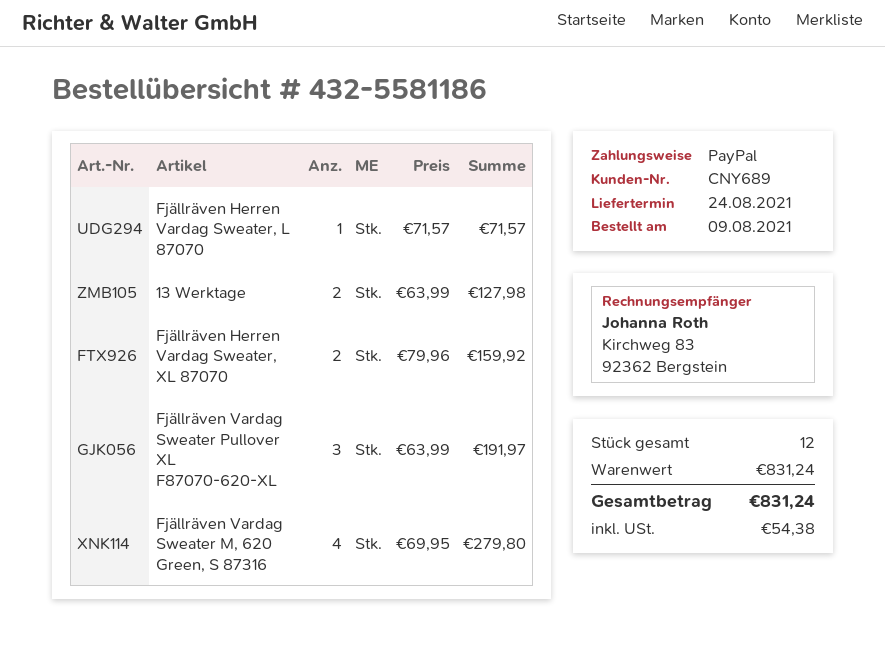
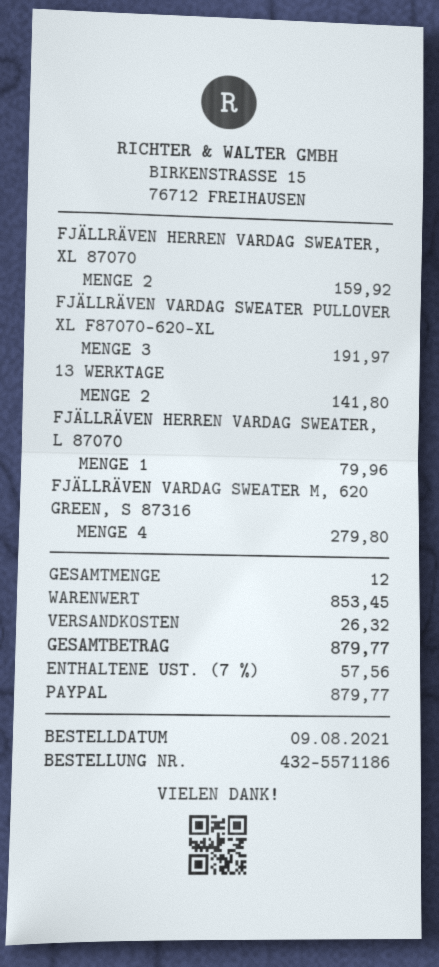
order number: 432-5581186 -> 432-5571186
Fjällräven Herren Vardag Sweater, L 87070: 1 for 71.57 -> 1 for 79.96
13 Werktage: 2 for 127.98 -> 2 for 141.80
subtotal: 831.24 -> 853.45
shipping: none -> 26.32
tax: 54.38 -> 57.56
total: 831.24 -> 879.77

